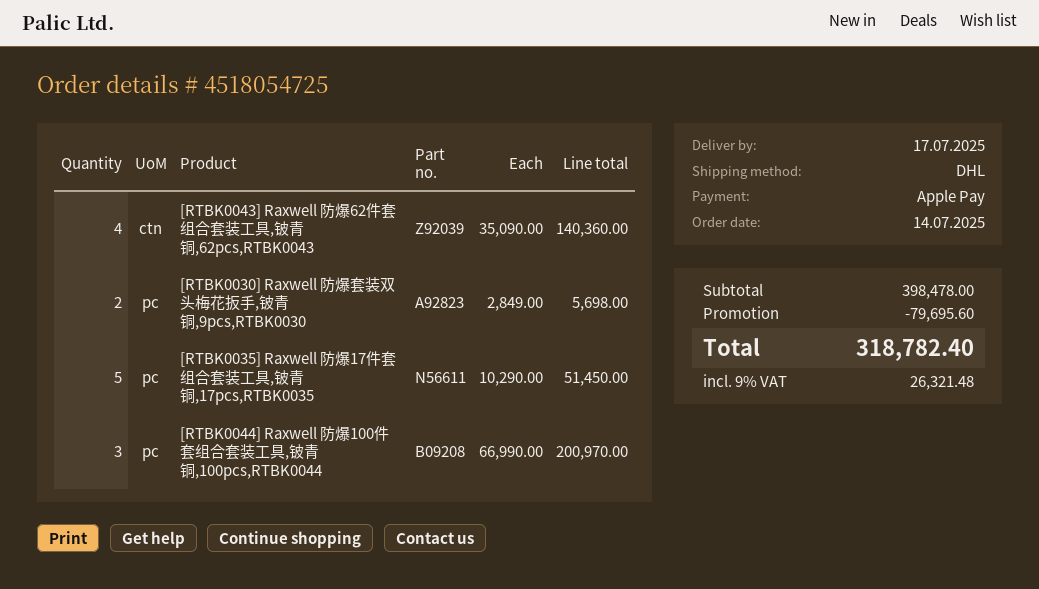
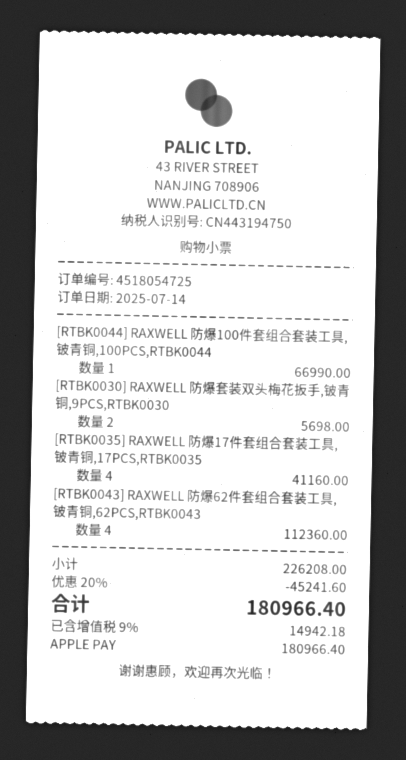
[RTBK0043] Raxwell 防爆62件套组合套装工具,铍青铜,62pcs,RTBK0043: 4 for 140360.00 -> 4 for 112360.00
[RTBK0035] Raxwell 防爆17件套组合套装工具,铍青铜,17pcs,RTBK0035: 5 for 51450.00 -> 4 for 41160.00
[RTBK0044] Raxwell 防爆100件套组合套装工具,铍青铜,100pcs,RTBK0044: 3 for 200970.00 -> 1 for 66990.00
subtotal: 398478.00 -> 226208.00
discount: 79695.60 -> 45241.60
tax: 9% = 26321.48 -> 9% = 14942.18
total: 318782.40 -> 180966.40

